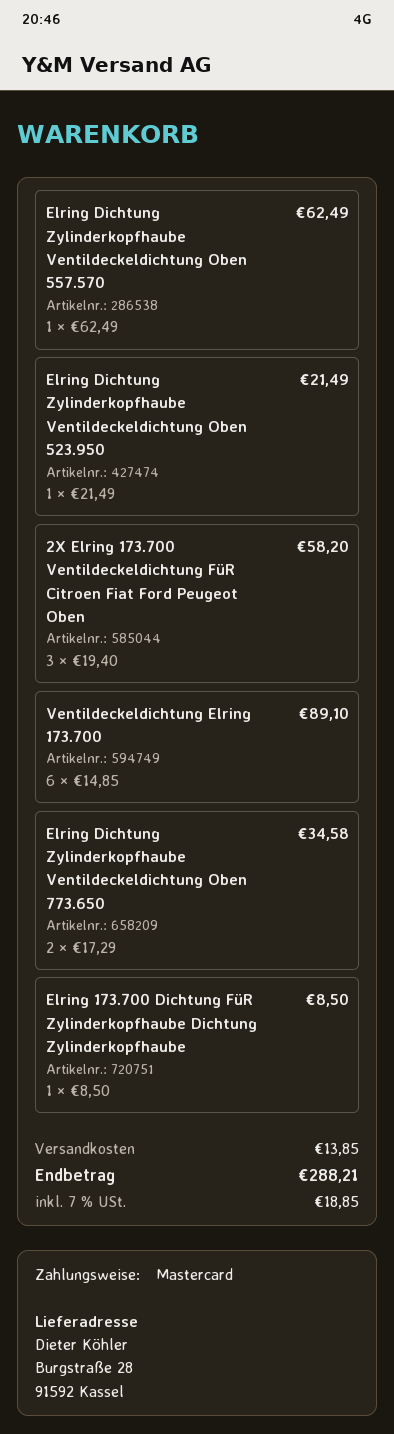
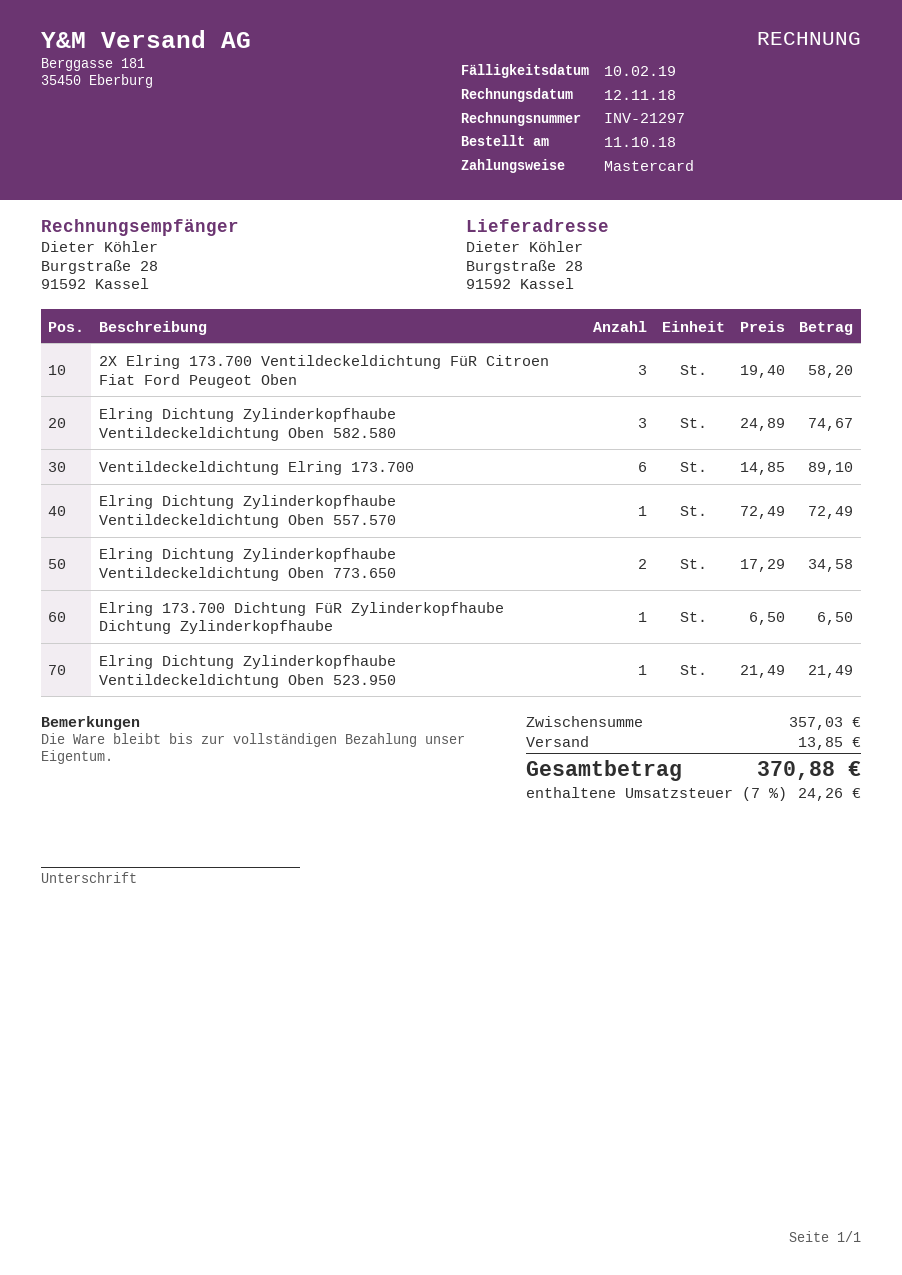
Elring Dichtung Zylinderkopfhaube Ventildeckeldichtung Oben 557.570: 1 x 62.49 = 62.49 -> 1 x 72.49 = 72.49
Elring 173.700 Dichtung FüR Zylinderkopfhaube Dichtung Zylinderkopfhaube: 1 x 8.50 = 8.50 -> 1 x 6.50 = 6.50
Elring Dichtung Zylinderkopfhaube Ventildeckeldichtung Oben 582.580: none -> 3 x 24.89 = 74.67
tax: 7% = 18.85 -> 7% = 24.26
total: 288.21 -> 370.88

